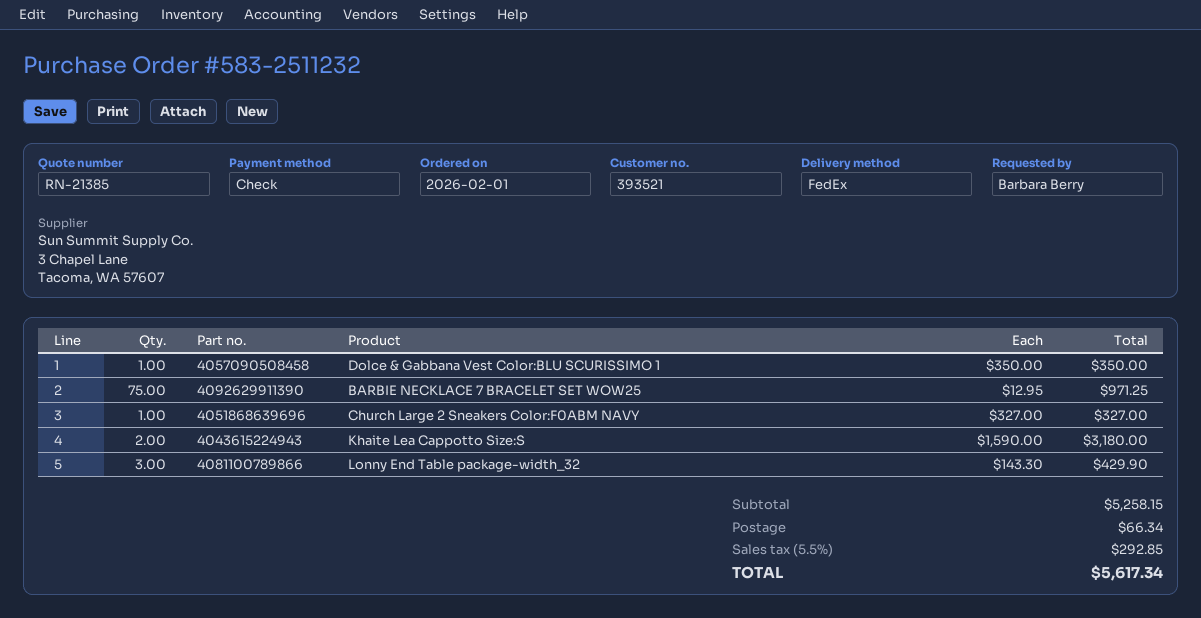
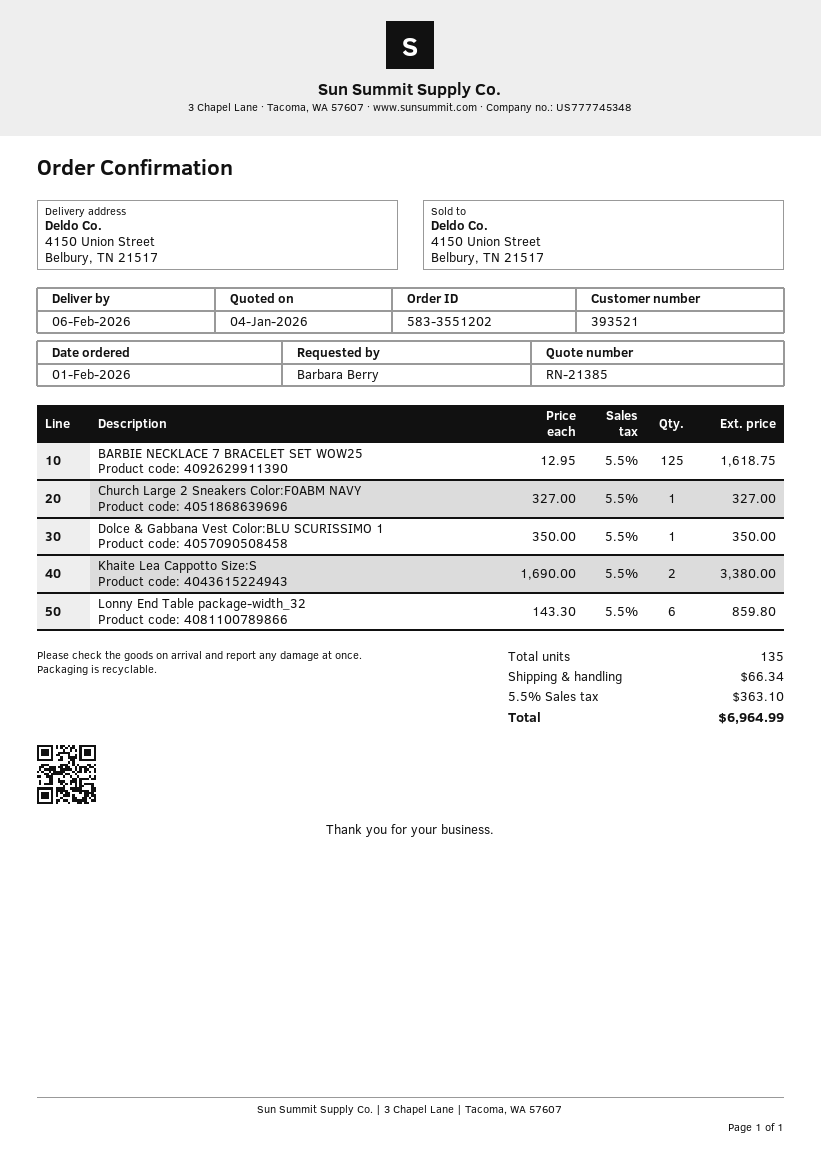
order number: 583-2511232 -> 583-3551202
BARBIE NECKLACE 7 BRACELET SET WOW25: 75 x 12.95 = 971.25 -> 125 x 12.95 = 1618.75
Khaite Lea Cappotto Size:S: 2 x 1590.00 = 3180.00 -> 2 x 1690.00 = 3380.00
Lonny End Table package-width_32: 3 x 143.30 = 429.90 -> 6 x 143.30 = 859.80
tax: 5.5% = 292.85 -> 5.5% = 363.10
total: 5617.34 -> 6964.99

